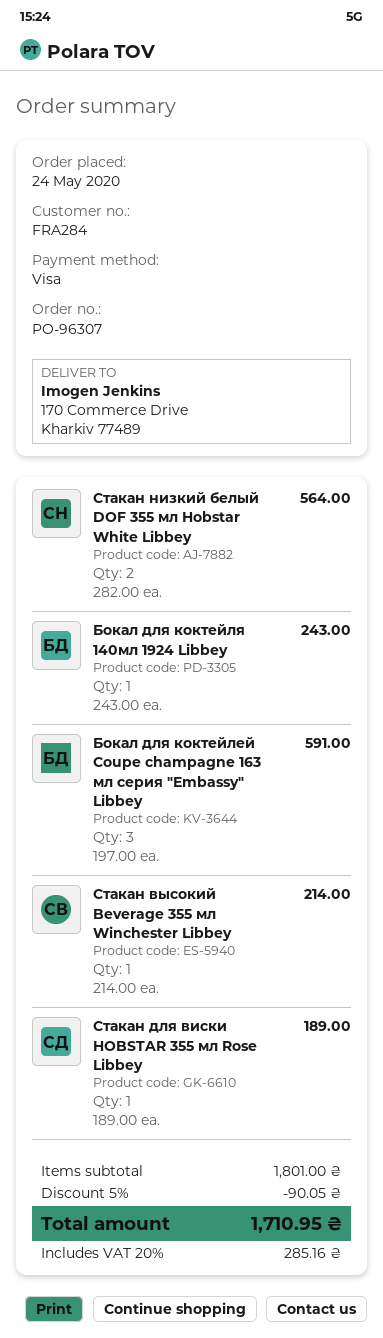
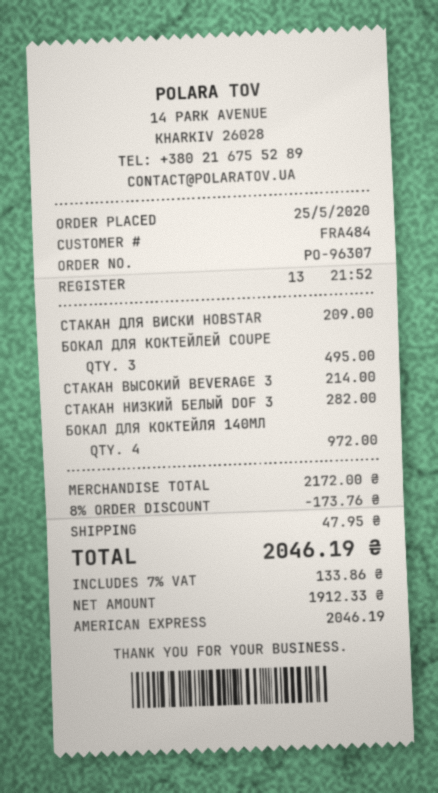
order date: 2020-05-24 -> 2020-05-25
customer number: FRA284 -> FRA484
payment method: Visa -> American Express
Стакан низкий белый DOF 355 мл Hobstar White Libbey: 2 for 564.00 -> 1 for 282.00
Бокал для коктейля 140мл 1924 Libbey: 1 for 243.00 -> 4 for 972.00
Бокал для коктейлей Coupe champagne 163 мл серия "Embassy" Libbey: 3 for 591.00 -> 3 for 495.00
Стакан для виски HOBSTAR 355 мл Rose Libbey: 1 for 189.00 -> 1 for 209.00
subtotal: 1801.00 -> 2172.00
discount: 5% = 90.05 -> 8% = 173.76
shipping: none -> 47.95
tax: 20% = 285.16 -> 7% = 133.86
total: 1710.95 -> 2046.19

